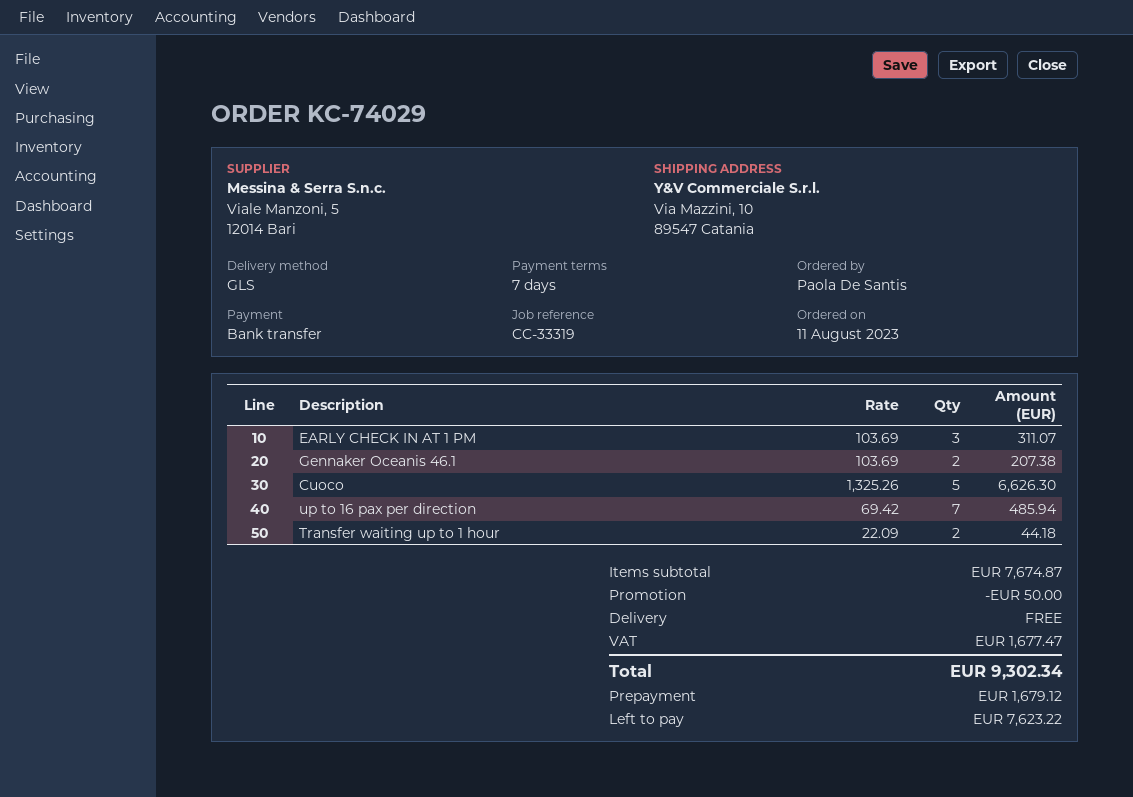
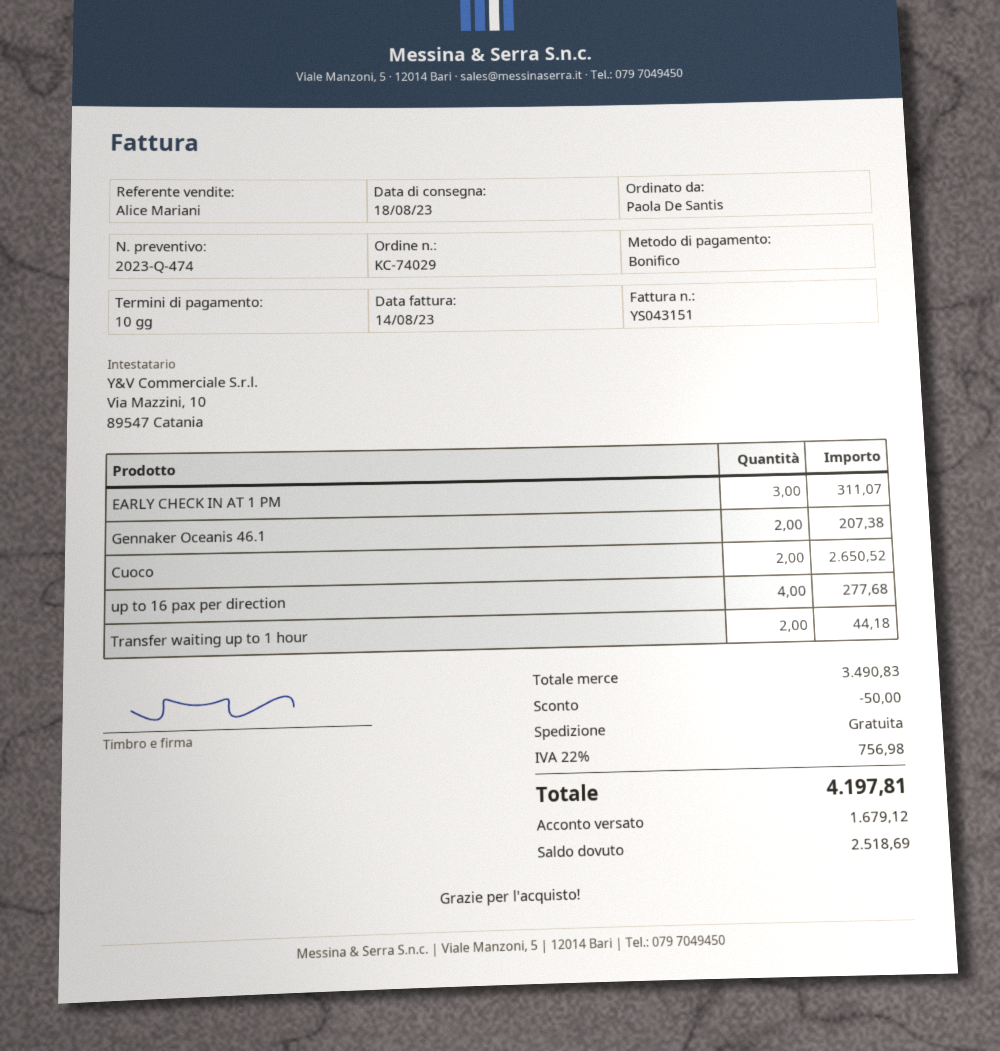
payment terms: 7 days -> 10 days
Cuoco: 5 for 6626.30 -> 2 for 2650.52
up to 16 pax per direction: 7 for 485.94 -> 4 for 277.68
subtotal: 7674.87 -> 3490.83
tax: 1677.47 -> 756.98
total: 9302.34 -> 4197.81
balance: 7623.22 -> 2518.69

